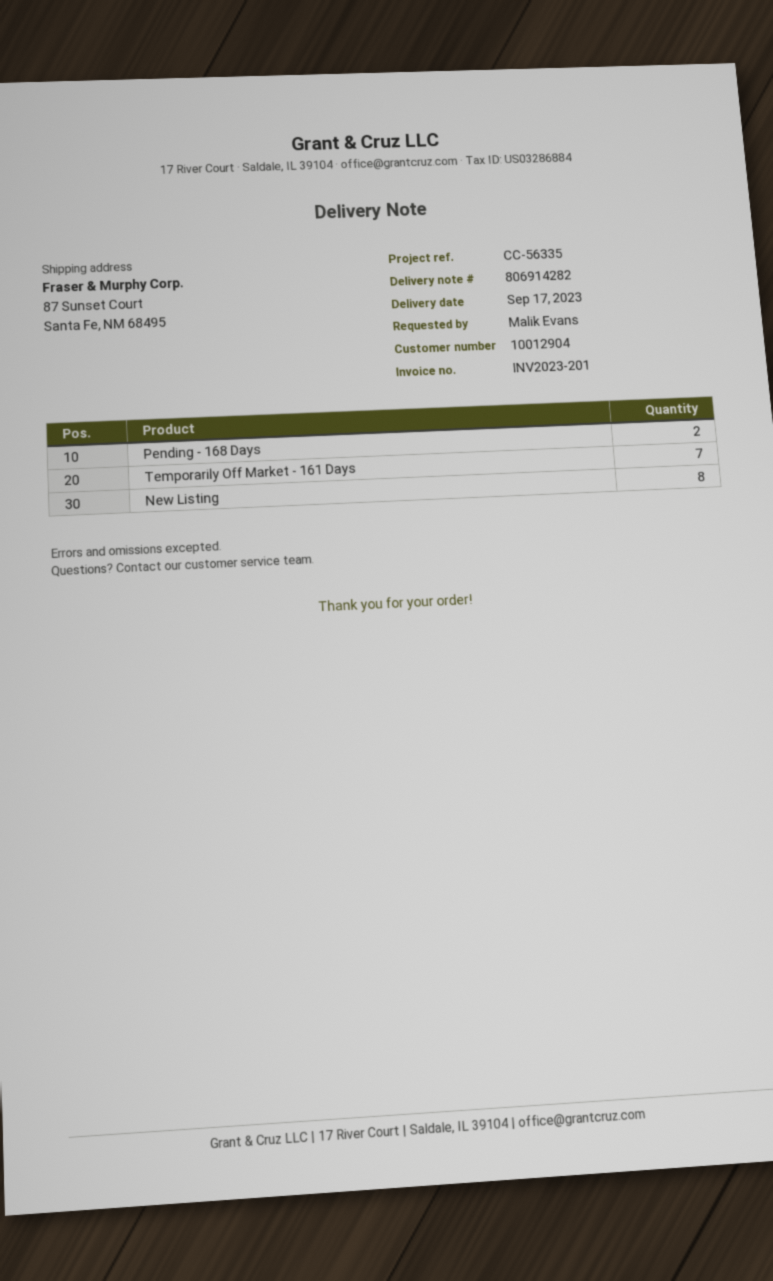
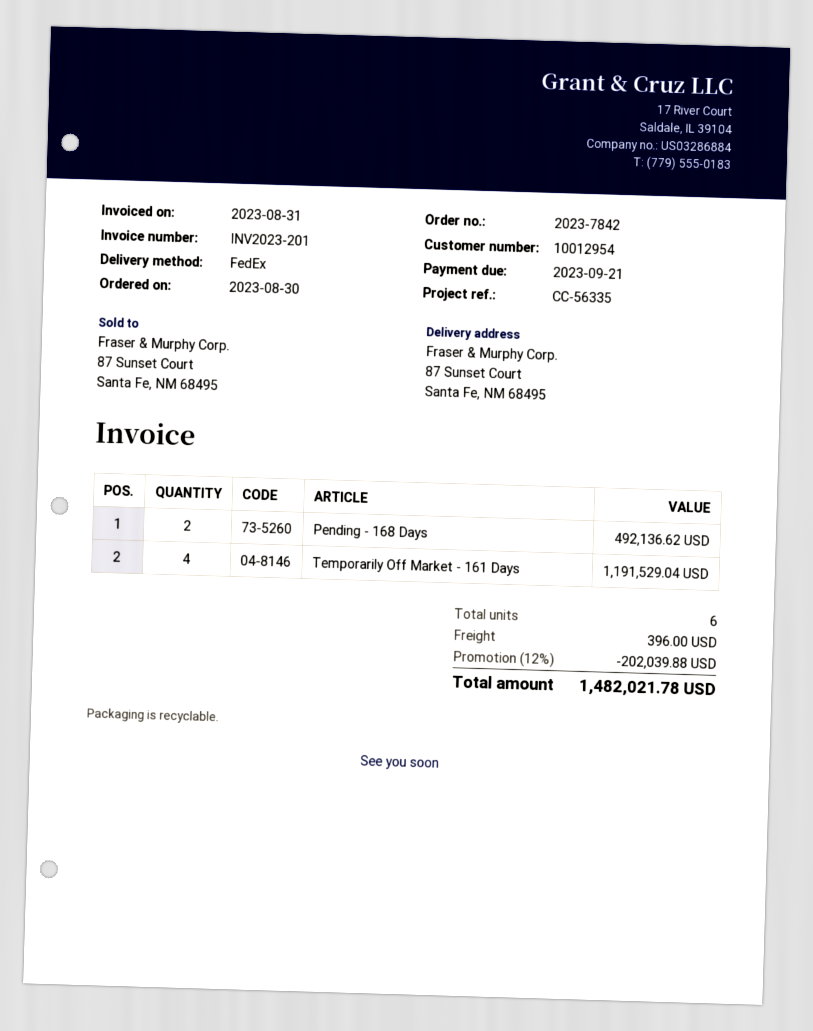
customer number: 10012904 -> 10012954
Temporarily Off Market - 161 Days: 7 -> 4
New Listing: 8 -> none

